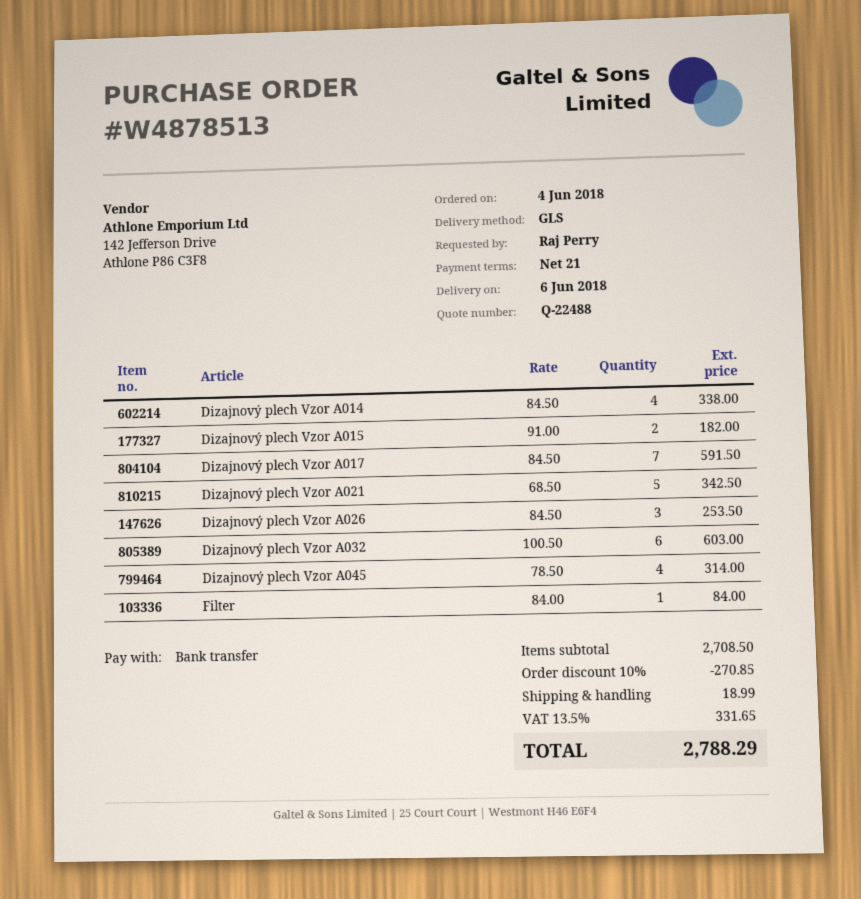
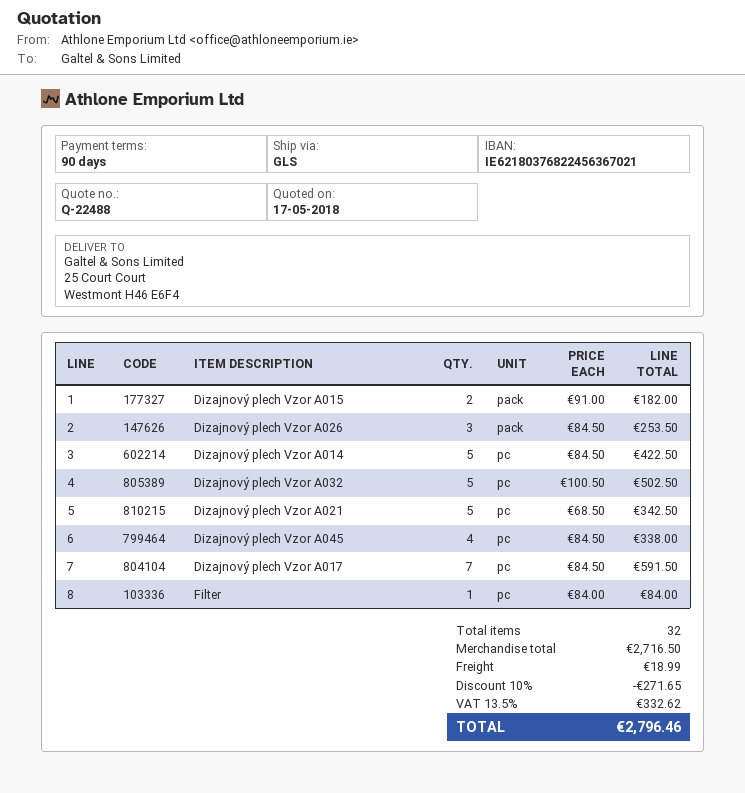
payment terms: 21 days -> 90 days
Dizajnový plech Vzor A014: 4 x 84.50 = 338.00 -> 5 x 84.50 = 422.50
Dizajnový plech Vzor A032: 6 x 100.50 = 603.00 -> 5 x 100.50 = 502.50
Dizajnový plech Vzor A045: 4 x 78.50 = 314.00 -> 4 x 84.50 = 338.00
subtotal: 2708.50 -> 2716.50
discount: 10% = 270.85 -> 10% = 271.65
tax: 13.5% = 331.65 -> 13.5% = 332.62
total: 2788.29 -> 2796.46

